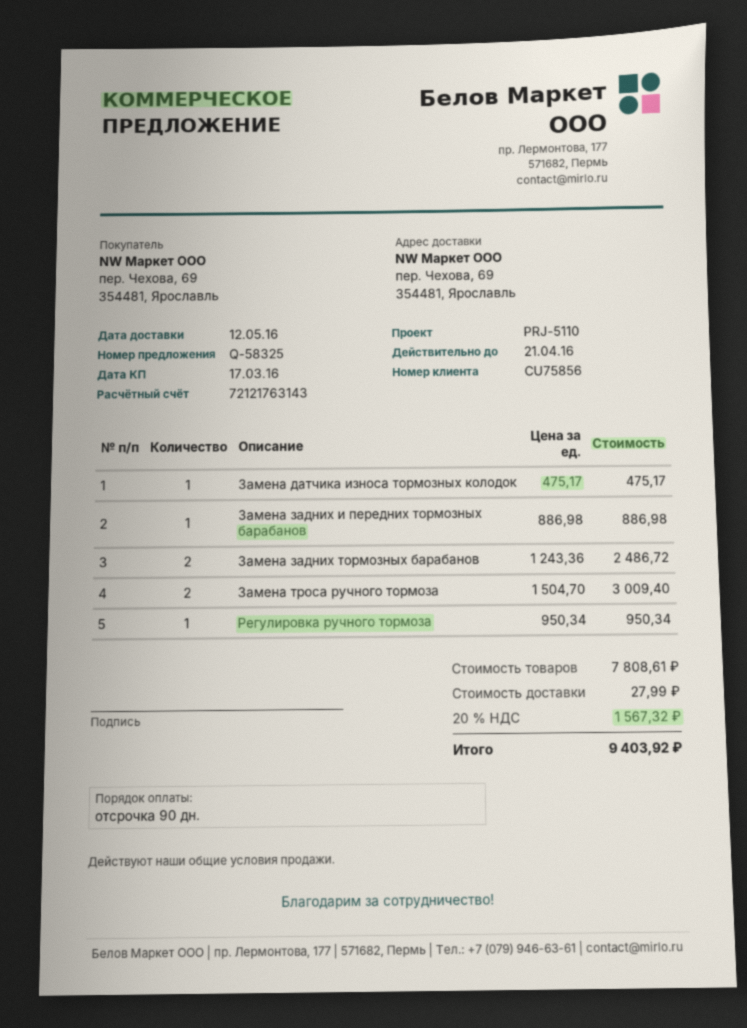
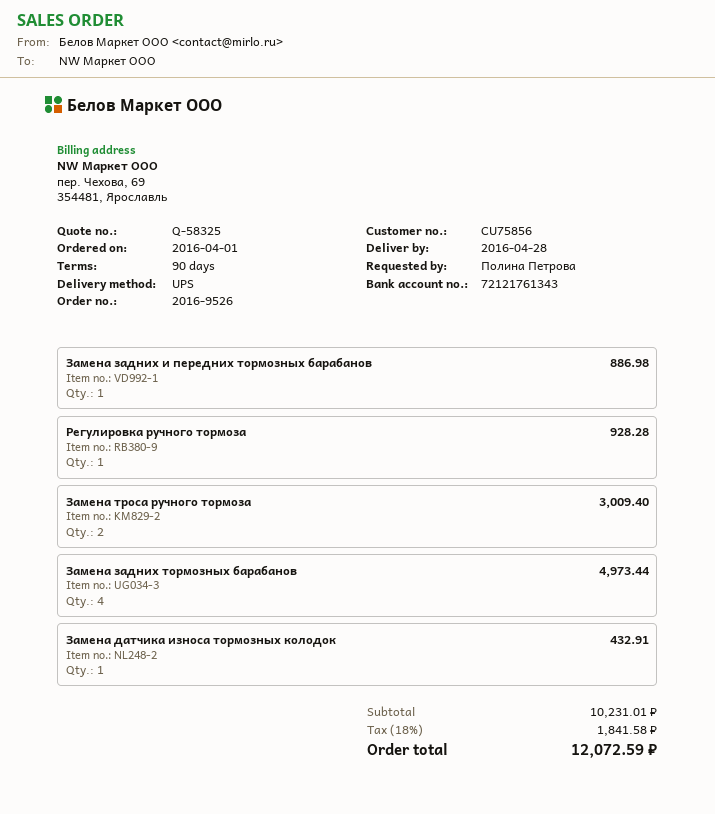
delivery date: 2016-05-12 -> 2016-04-28
bank account: 72121763143 -> 72121761343
Замена датчика износа тормозных колодок: 1 for 475.17 -> 1 for 432.91
Замена задних тормозных барабанов: 2 for 2486.72 -> 4 for 4973.44
Регулировка ручного тормоза: 1 for 950.34 -> 1 for 928.28
subtotal: 7808.61 -> 10231.01
shipping: 27.99 -> none
tax: 20% = 1567.32 -> 18% = 1841.58
total: 9403.92 -> 12072.59

